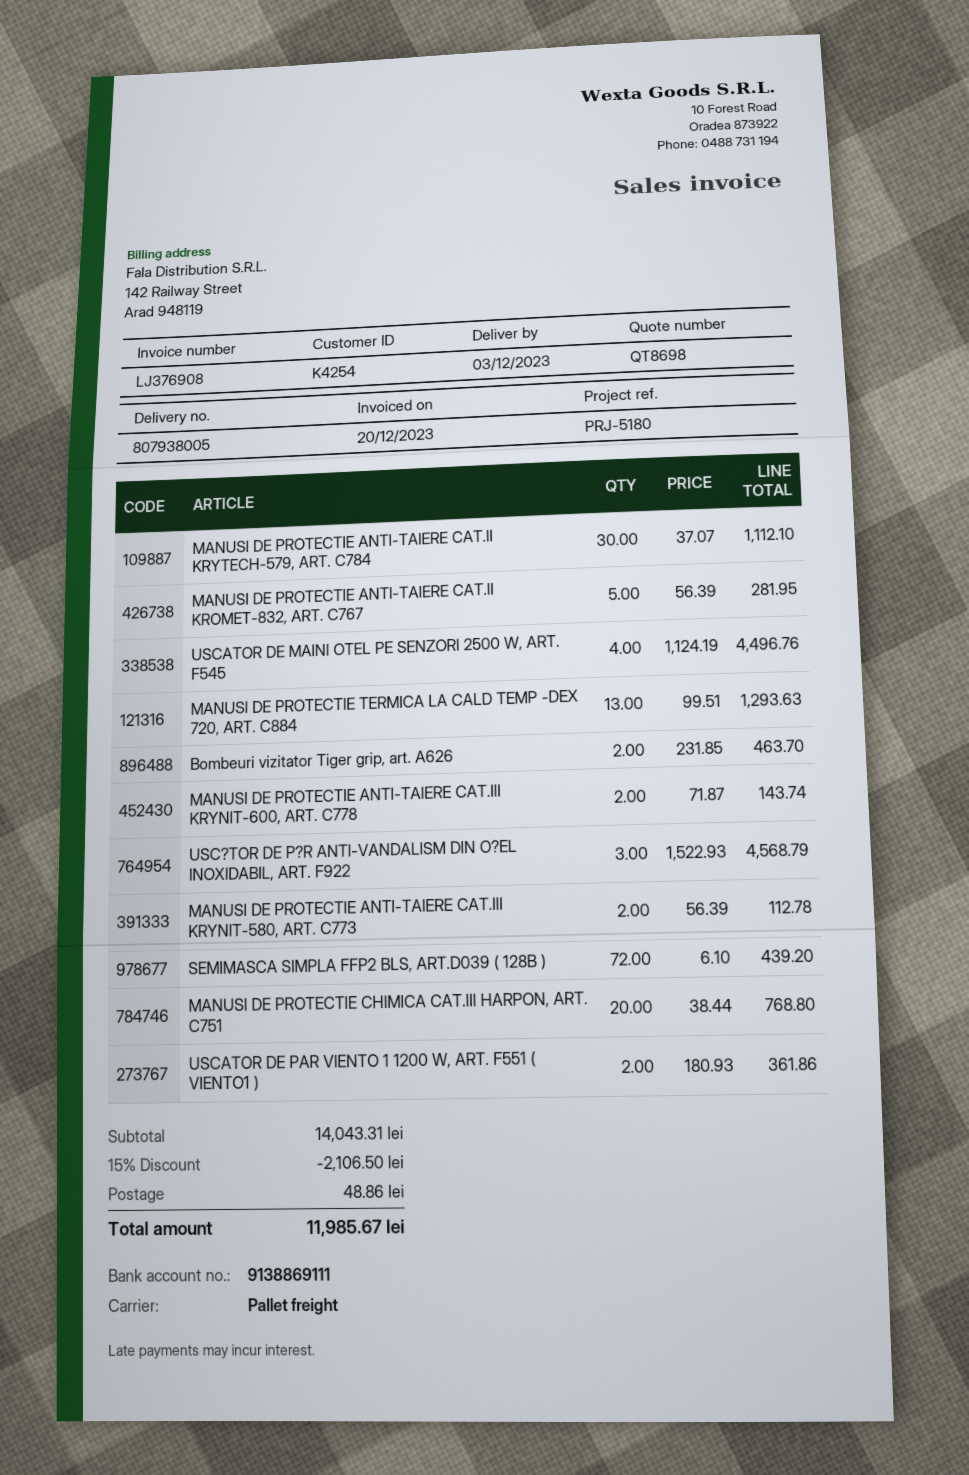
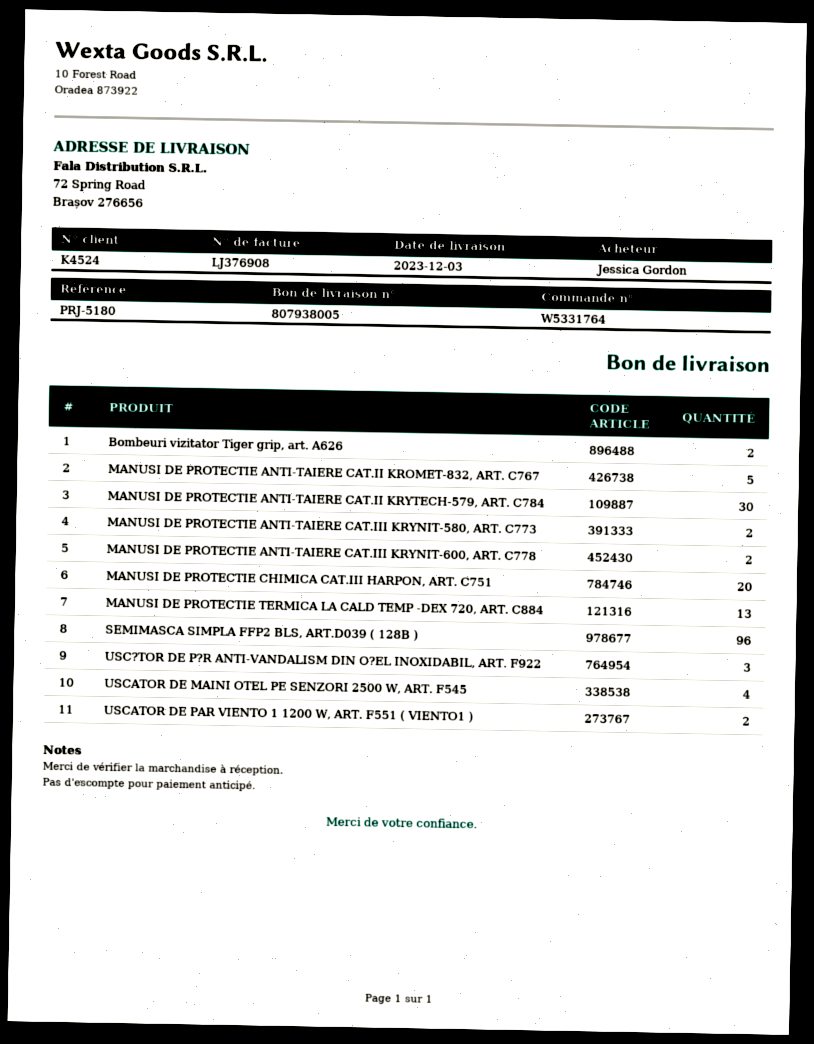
customer number: K4254 -> K4524
SEMIMASCA SIMPLA FFP2 BLS, ART.D039 ( 128B ): 72 -> 96

